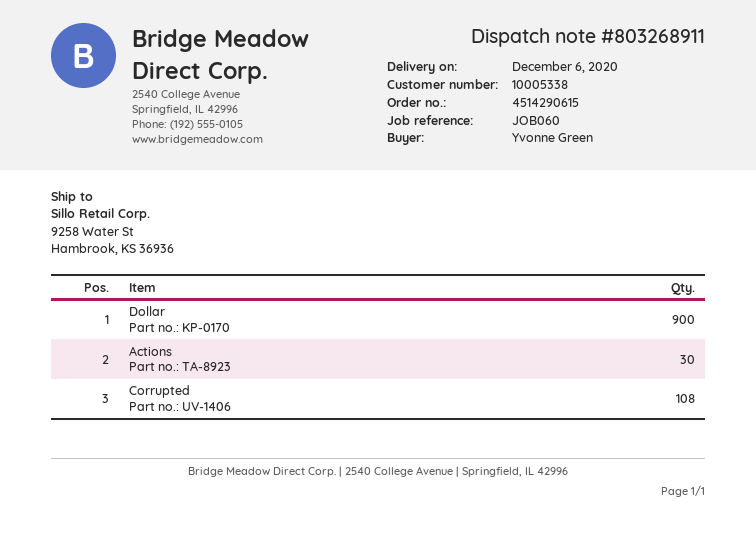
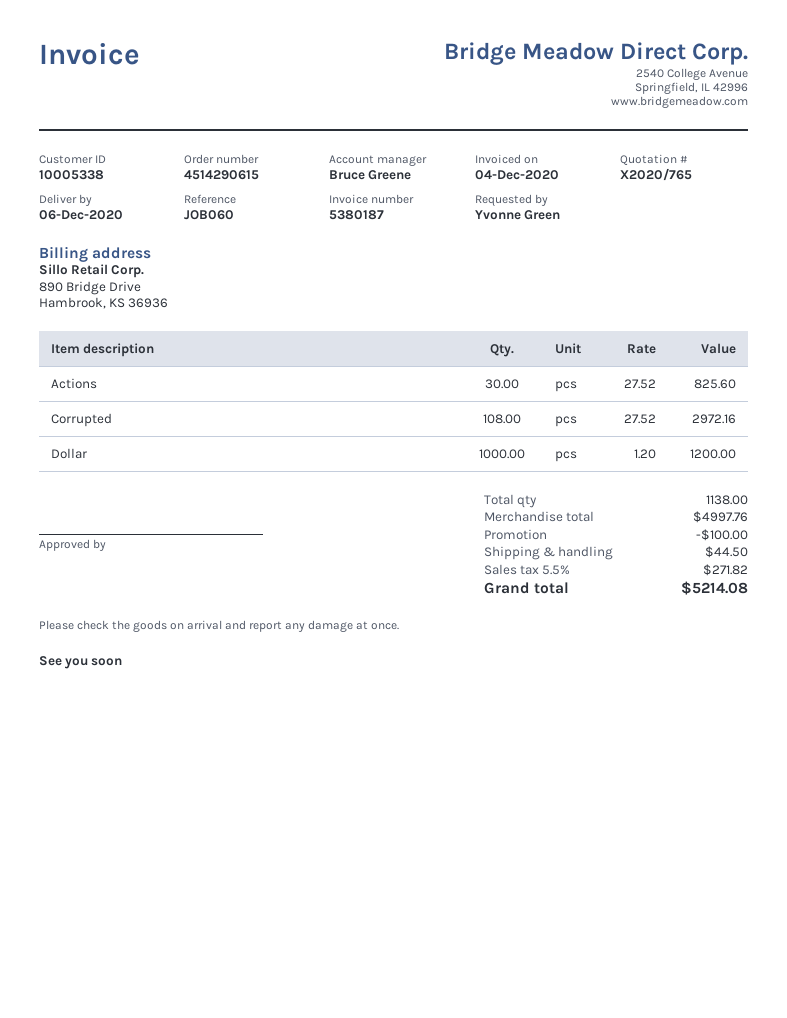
Dollar: 900 -> 1000

